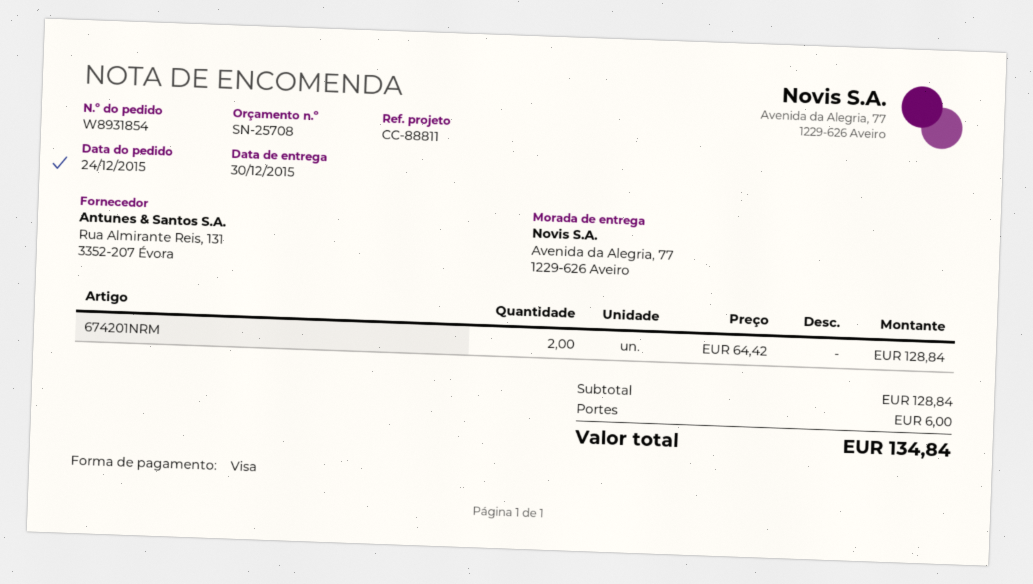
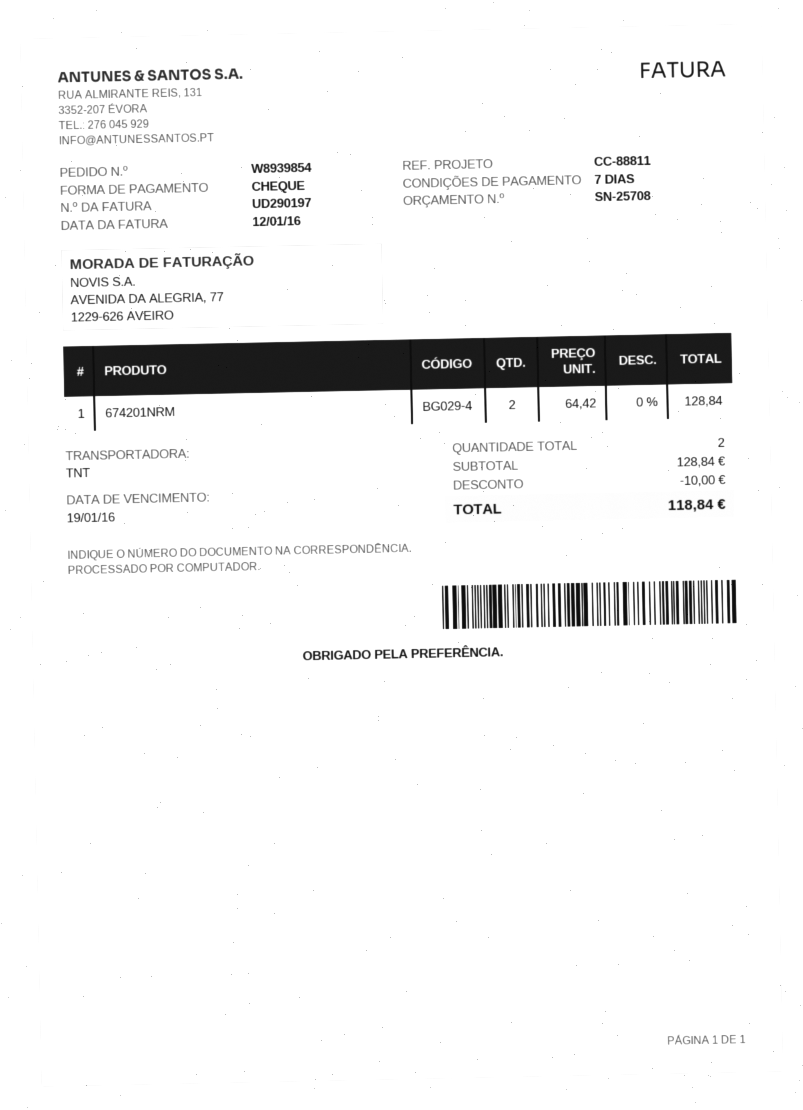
order number: W8931854 -> W8939854
payment method: Visa -> cheque
discount: none -> 10.00
shipping: 6.00 -> none
total: 134.84 -> 118.84

